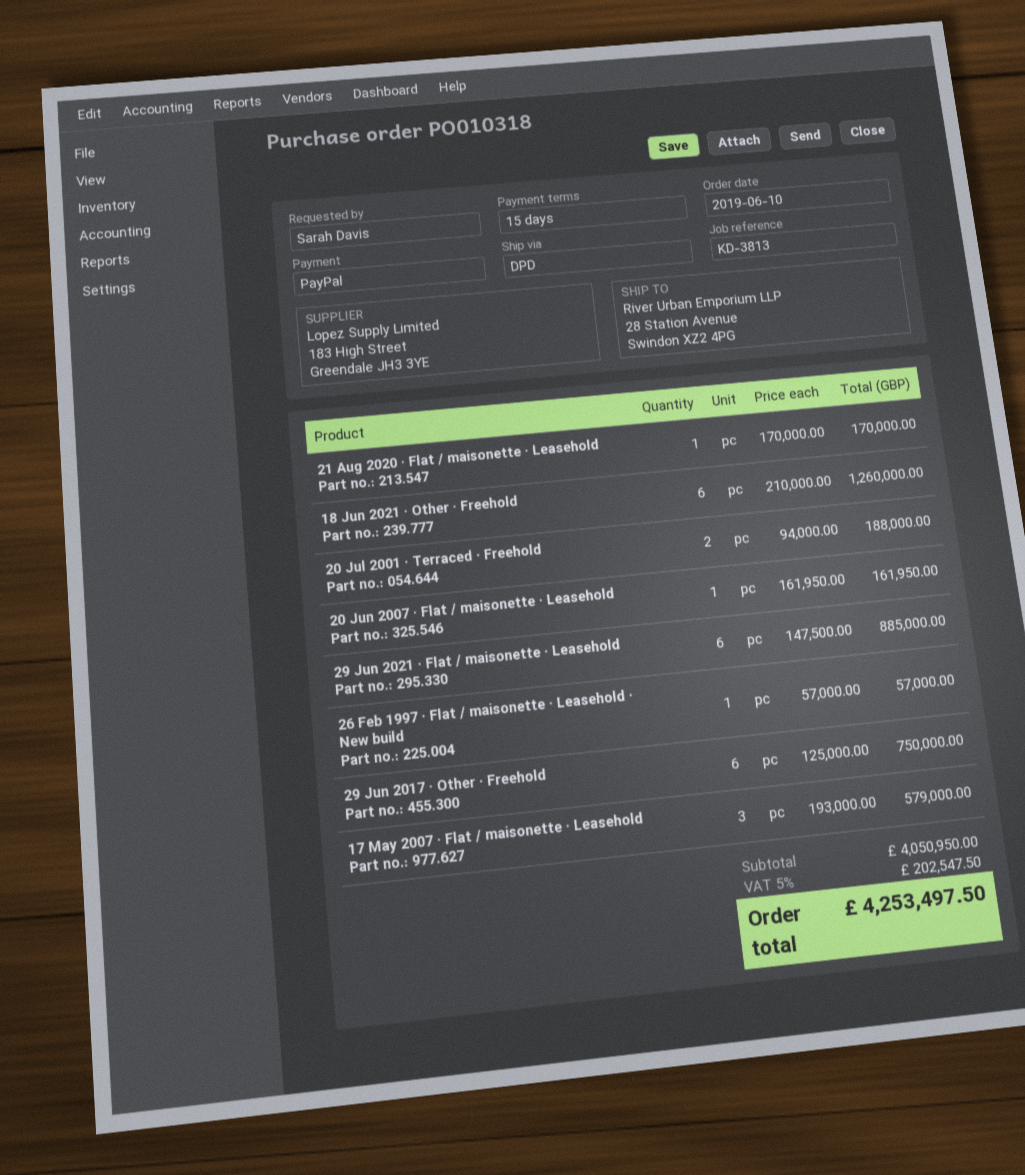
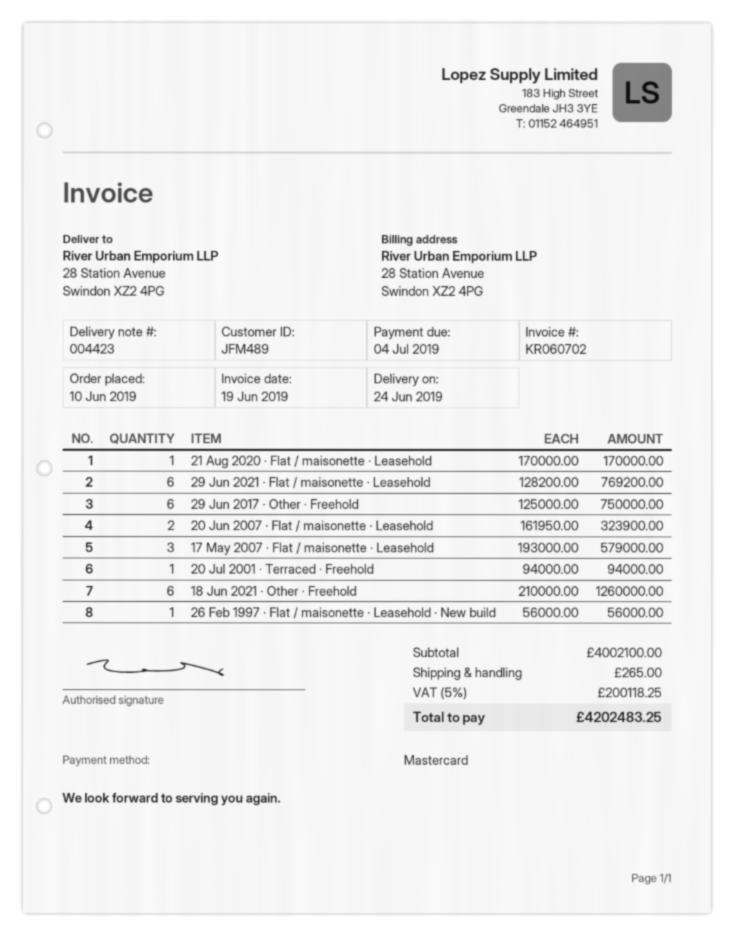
payment method: PayPal -> Mastercard
20 Jul 2001 · Terraced · Freehold: 2 x 94000.00 = 188000.00 -> 1 x 94000.00 = 94000.00
20 Jun 2007 · Flat / maisonette · Leasehold: 1 x 161950.00 = 161950.00 -> 2 x 161950.00 = 323900.00
29 Jun 2021 · Flat / maisonette · Leasehold: 6 x 147500.00 = 885000.00 -> 6 x 128200.00 = 769200.00
26 Feb 1997 · Flat / maisonette · Leasehold · New build: 1 x 57000.00 = 57000.00 -> 1 x 56000.00 = 56000.00
subtotal: 4050950.00 -> 4002100.00
shipping: none -> 265.00
tax: 5% = 202547.50 -> 5% = 200118.25
total: 4253497.50 -> 4202483.25

